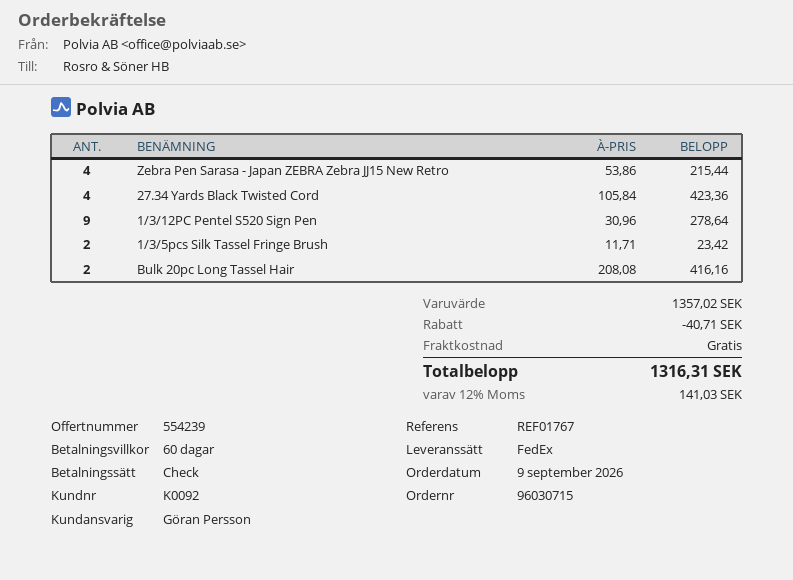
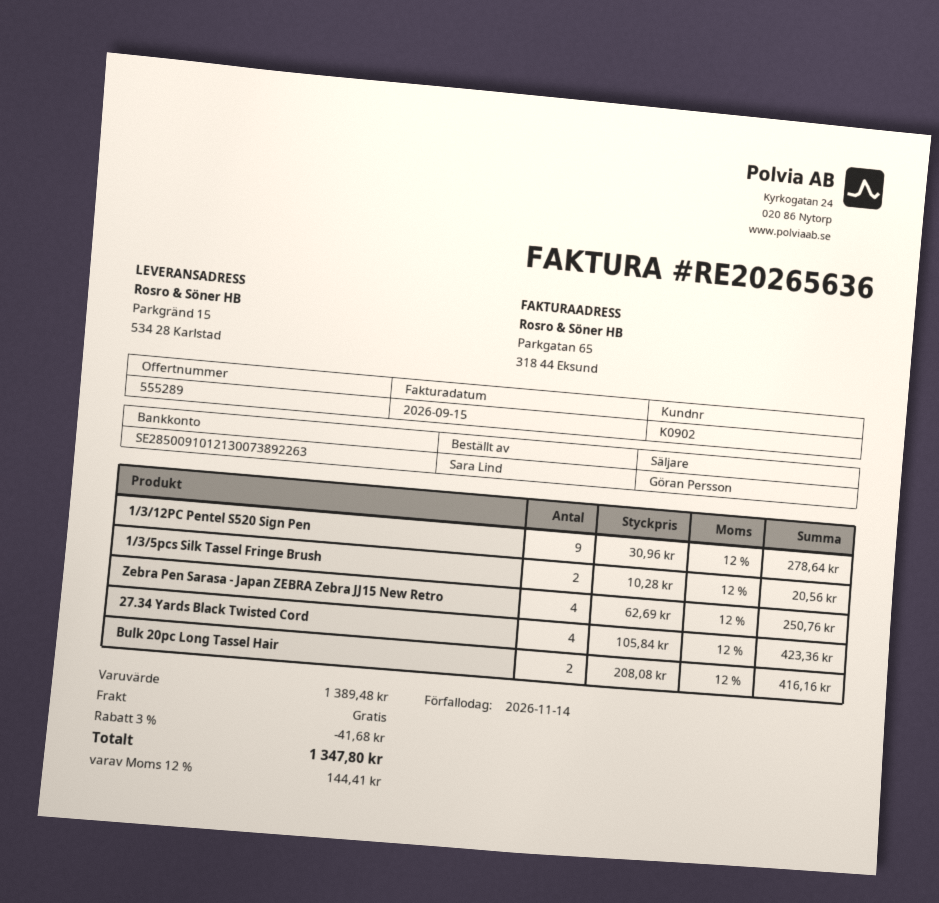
quote number: 554239 -> 555289
customer number: K0092 -> K0902
Zebra Pen Sarasa - Japan ZEBRA Zebra JJ15 New Retro: 4 x 53.86 = 215.44 -> 4 x 62.69 = 250.76
1/3/5pcs Silk Tassel Fringe Brush: 2 x 11.71 = 23.42 -> 2 x 10.28 = 20.56
subtotal: 1357.02 -> 1389.48
discount: 40.71 -> 41.68
tax: 12% = 141.03 -> 12% = 144.41
total: 1316.31 -> 1347.80

